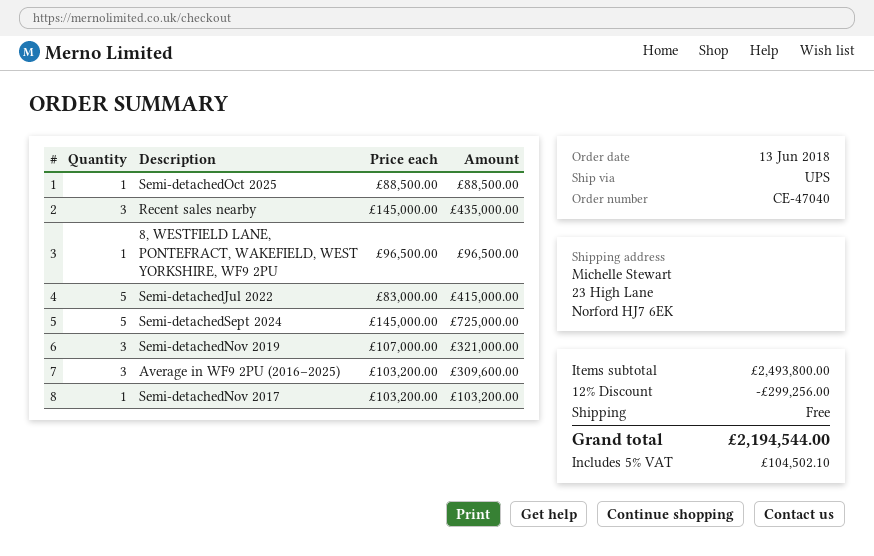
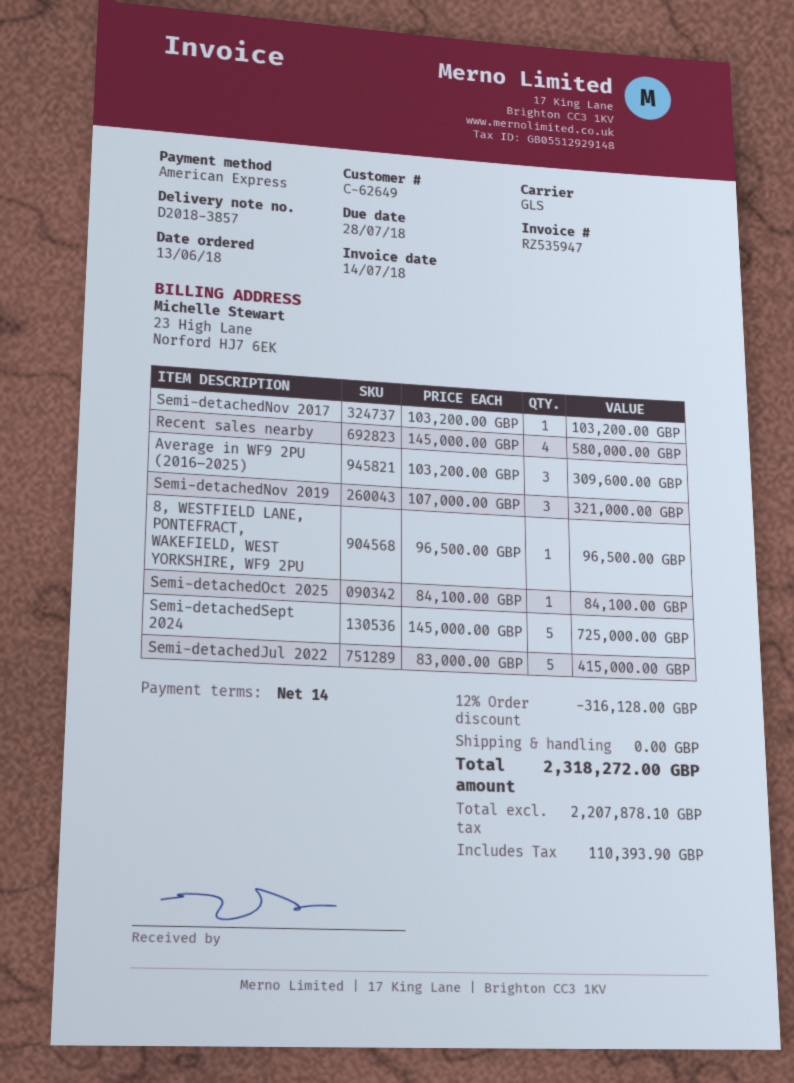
shipping method: UPS -> GLS
Semi-detachedOct 2025: 1 x 88500.00 = 88500.00 -> 1 x 84100.00 = 84100.00
Recent sales nearby: 3 x 145000.00 = 435000.00 -> 4 x 145000.00 = 580000.00
discount: 12% = 299256.00 -> 12% = 316128.00
tax: 104502.10 -> 110393.90
total: 2194544.00 -> 2318272.00

